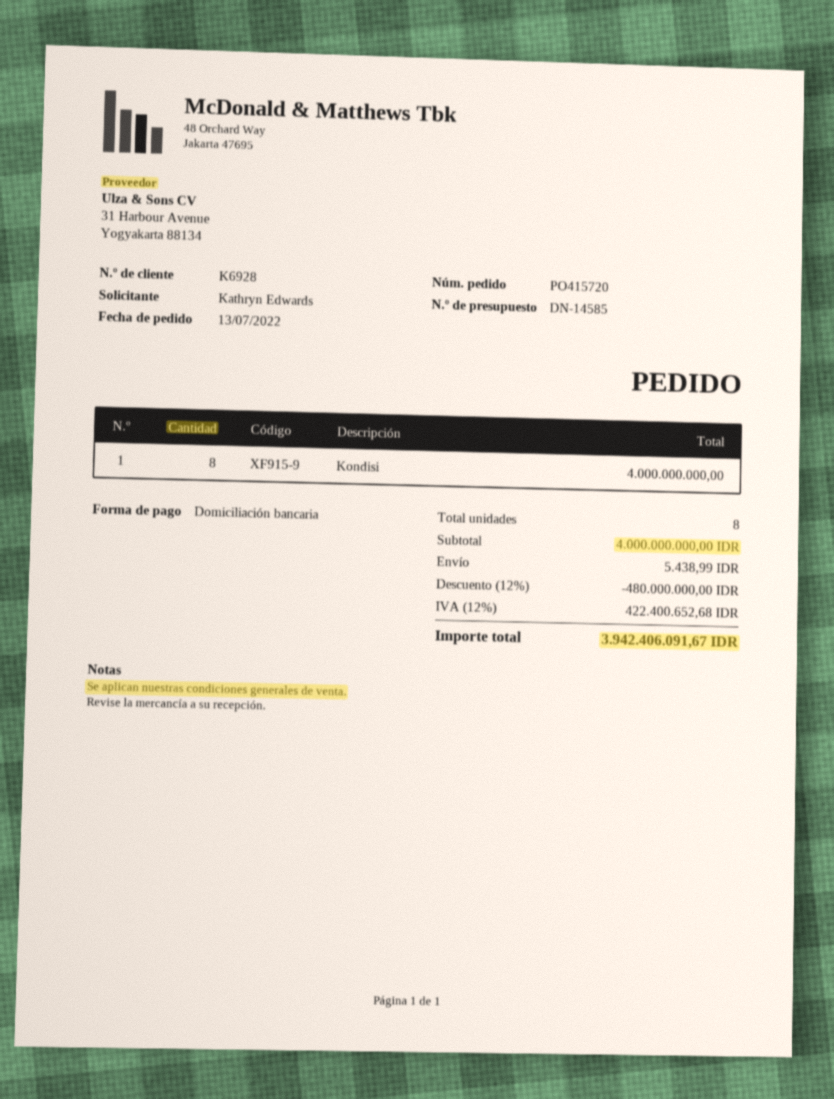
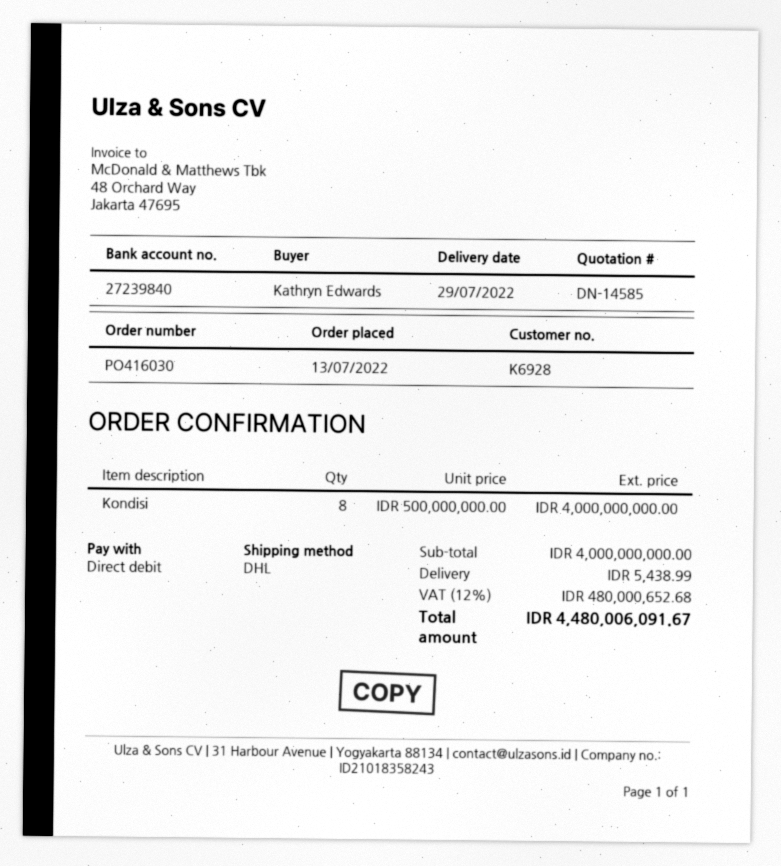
order number: PO415720 -> PO416030
discount: 12% = 480000000.00 -> none
tax: 12% = 422400652.68 -> 12% = 480000652.68
total: 3942406091.67 -> 4480006091.67

